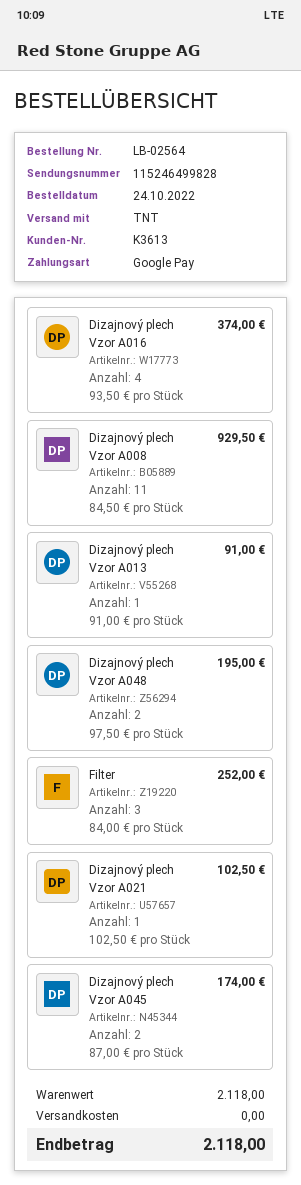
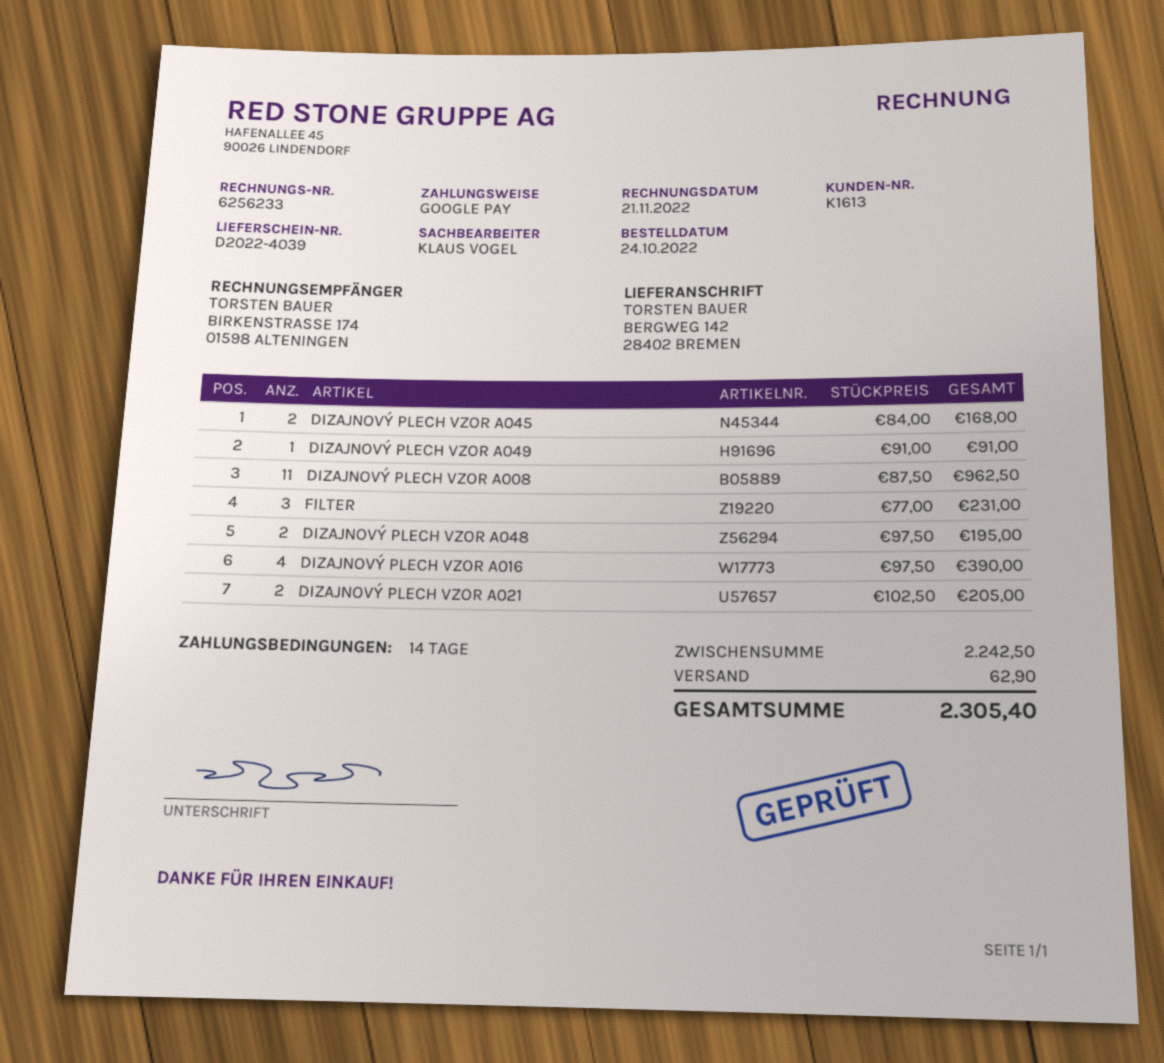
customer number: K3613 -> K1613
Dizajnový plech Vzor A016: 4 x 93.50 = 374.00 -> 4 x 97.50 = 390.00
Dizajnový plech Vzor A008: 11 x 84.50 = 929.50 -> 11 x 87.50 = 962.50
Dizajnový plech Vzor A013: 1 x 91.00 = 91.00 -> none
Filter: 3 x 84.00 = 252.00 -> 3 x 77.00 = 231.00
Dizajnový plech Vzor A021: 1 x 102.50 = 102.50 -> 2 x 102.50 = 205.00
Dizajnový plech Vzor A045: 2 x 87.00 = 174.00 -> 2 x 84.00 = 168.00
DIZAJNOVÝ PLECH VZOR A049: none -> 1 x 91.00 = 91.00
subtotal: 2118.00 -> 2242.50
shipping: 0.00 -> 62.90
total: 2118.00 -> 2305.40

